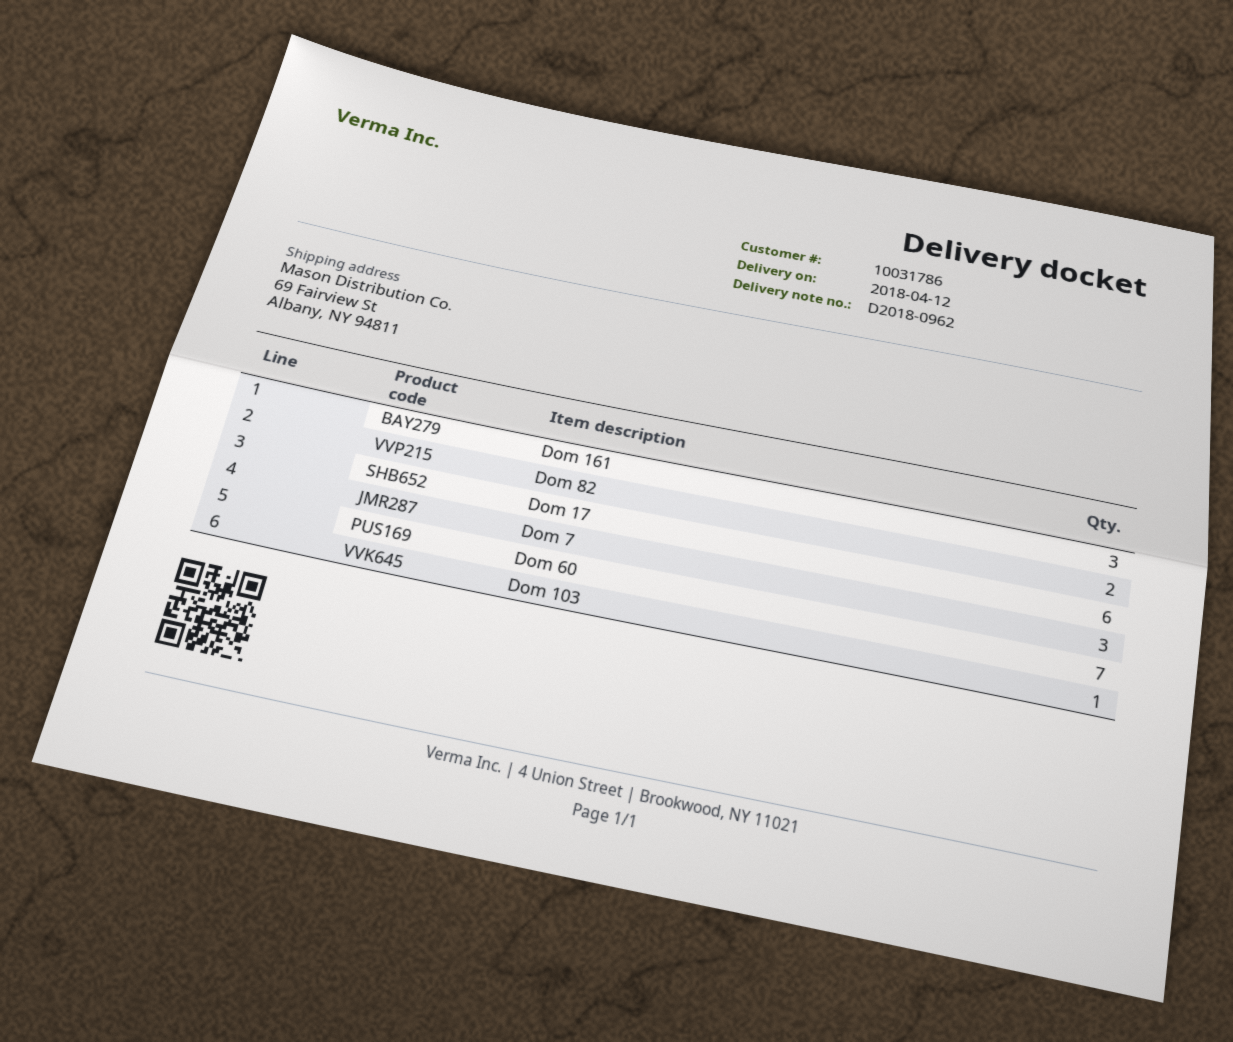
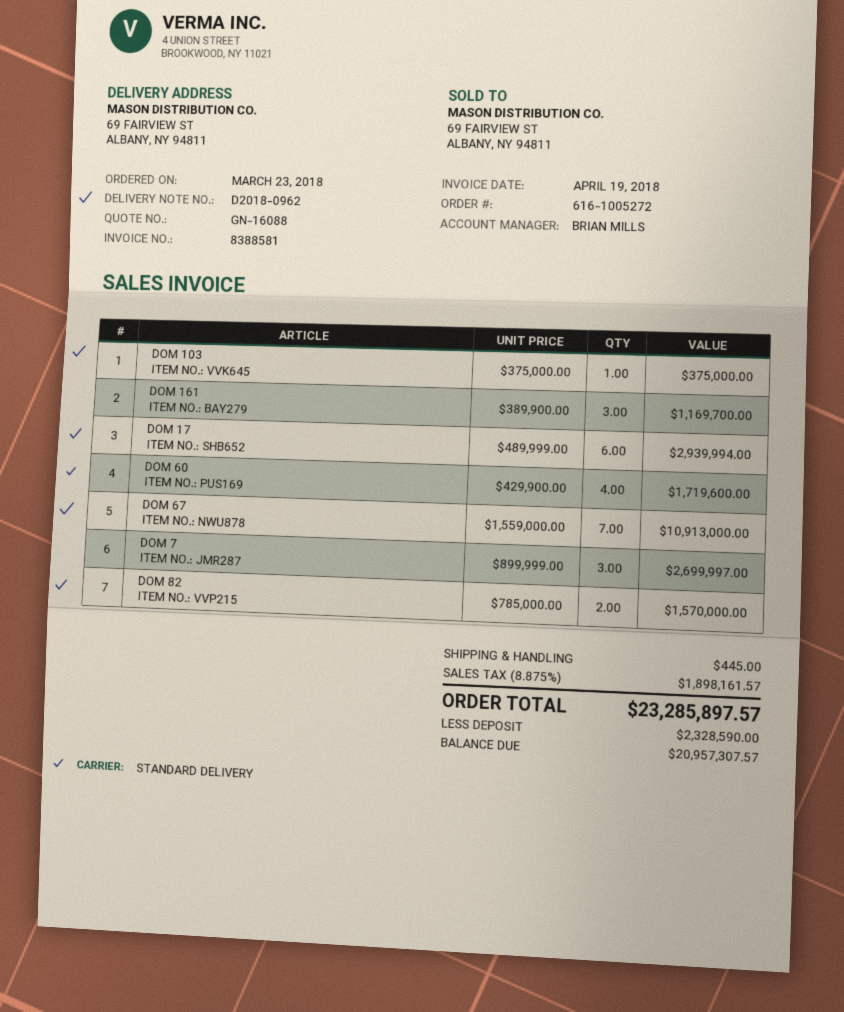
Dom 60: 7 -> 4
DOM 67: none -> 7

